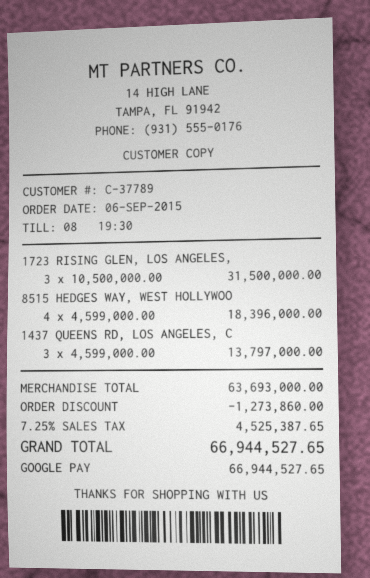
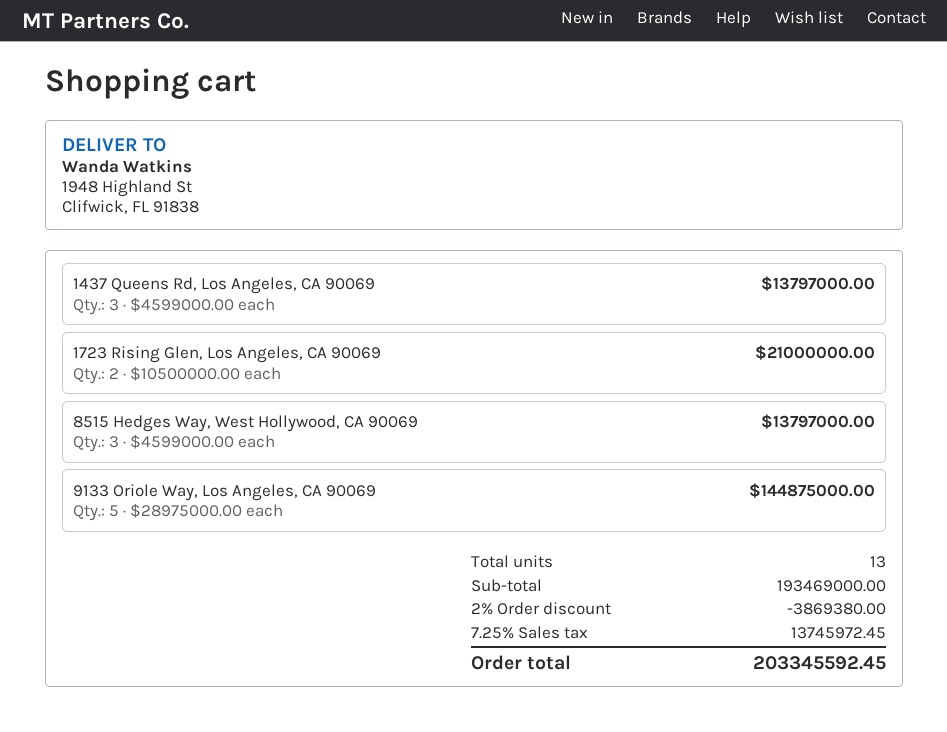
1723 RISING GLEN, LOS ANGELES,: 3 x 10500000.00 = 31500000.00 -> 2 x 10500000.00 = 21000000.00
8515 HEDGES WAY, WEST HOLLYWOO: 4 x 4599000.00 = 18396000.00 -> 3 x 4599000.00 = 13797000.00
9133 Oriole Way, Los Angeles, CA 90069: none -> 5 x 28975000.00 = 144875000.00
subtotal: 63693000.00 -> 193469000.00
discount: 1273860.00 -> 3869380.00
tax: 7.25% = 4525387.65 -> 7.25% = 13745972.45
total: 66944527.65 -> 203345592.45

